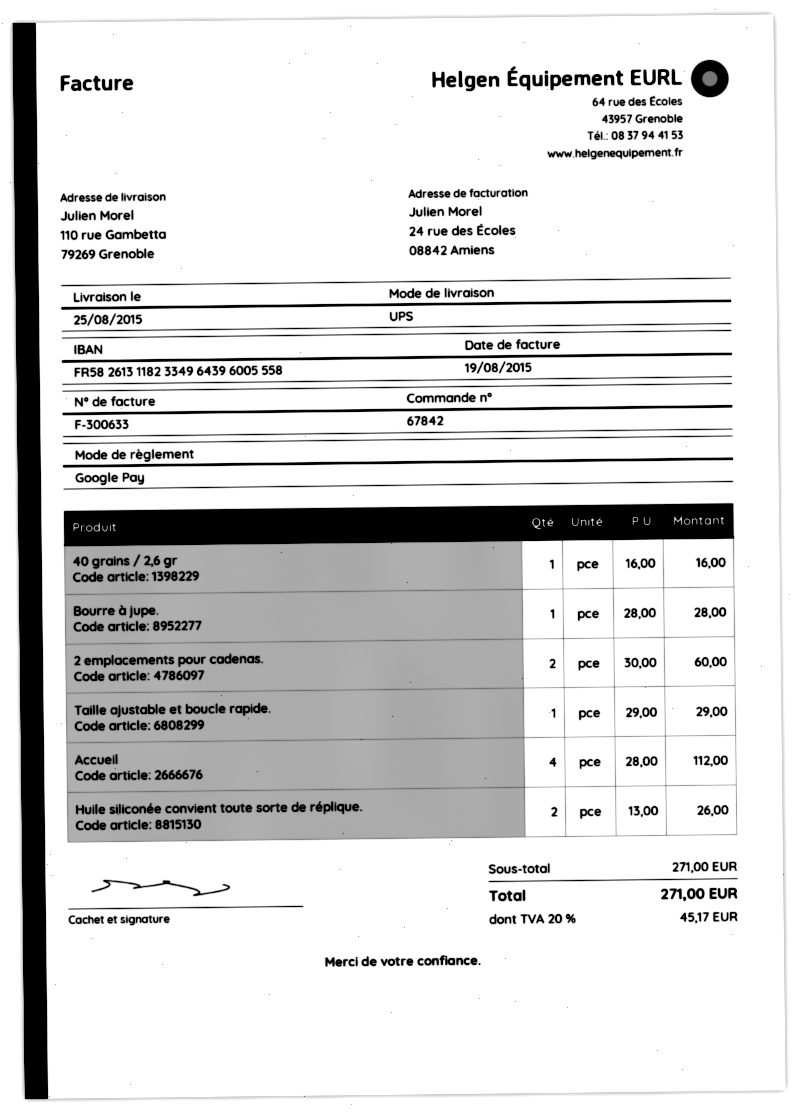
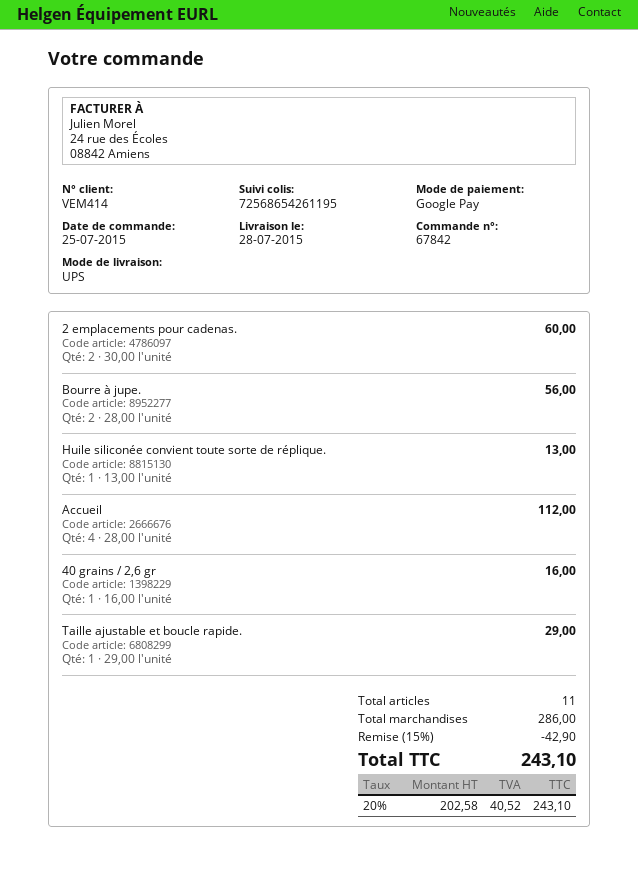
delivery date: 2015-08-25 -> 2015-07-28
Bourre à jupe.: 1 x 28.00 = 28.00 -> 2 x 28.00 = 56.00
Huile siliconée convient toute sorte de réplique.: 2 x 13.00 = 26.00 -> 1 x 13.00 = 13.00
subtotal: 271.00 -> 286.00
discount: none -> 15% = 42.90
tax: 20% = 45.17 -> 20% = 40.52
total: 271.00 -> 243.10

